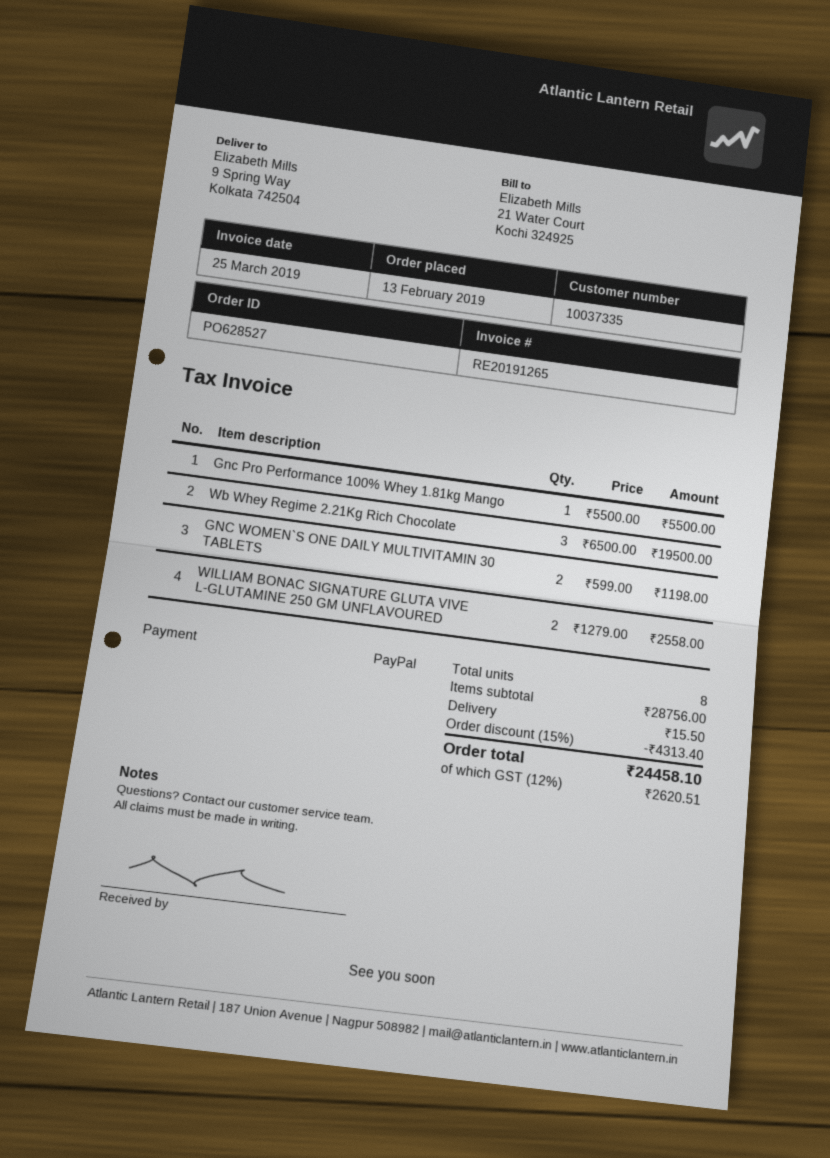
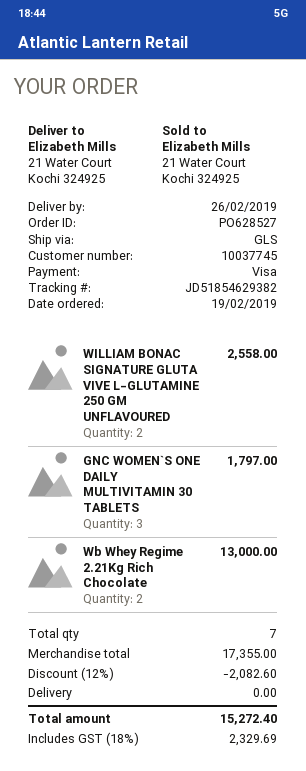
order date: 2019-02-13 -> 2019-02-19
customer number: 10037335 -> 10037745
payment method: PayPal -> Visa
ship to: 9 Spring Way, Kolkata 742504 -> 21 Water Court, Kochi 324925
Gnc Pro Performance 100% Whey 1.81kg Mango: 1 for 5500.00 -> none
Wb Whey Regime 2.21Kg Rich Chocolate: 3 for 19500.00 -> 2 for 13000.00
GNC WOMEN`S ONE DAILY MULTIVITAMIN 30 TABLETS: 2 for 1198.00 -> 3 for 1797.00
total quantity: 8 -> 7
subtotal: 28756.00 -> 17355.00
discount: 15% = 4313.40 -> 12% = 2082.60
shipping: 15.50 -> 0.00
tax: 12% = 2620.51 -> 18% = 2329.69
total: 24458.10 -> 15272.40

